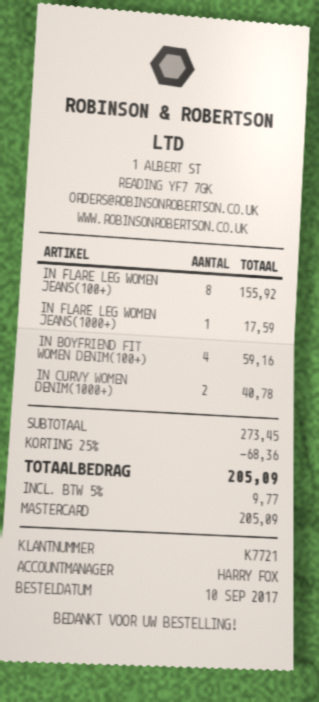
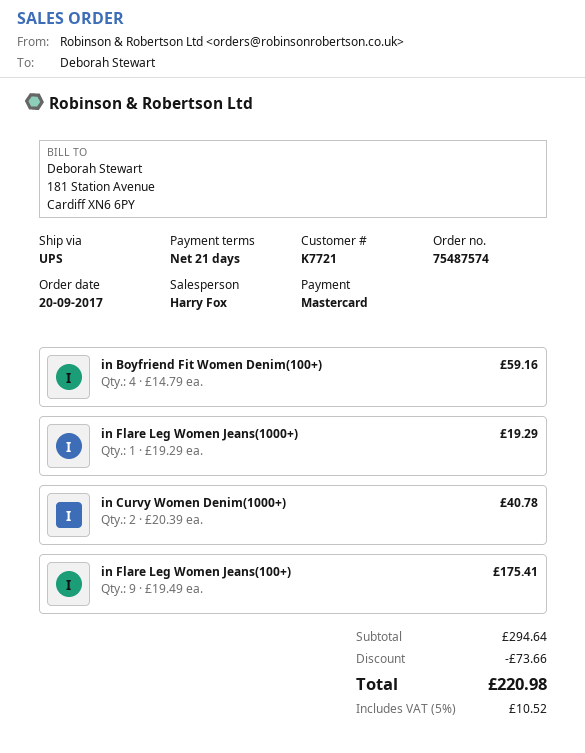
order date: 2017-09-10 -> 2017-09-20
IN FLARE LEG WOMEN JEANS(100+): 8 for 155.92 -> 9 for 175.41
IN FLARE LEG WOMEN JEANS(1000+): 1 for 17.59 -> 1 for 19.29
subtotal: 273.45 -> 294.64
discount: 68.36 -> 73.66
tax: 5% = 9.77 -> 5% = 10.52
total: 205.09 -> 220.98

